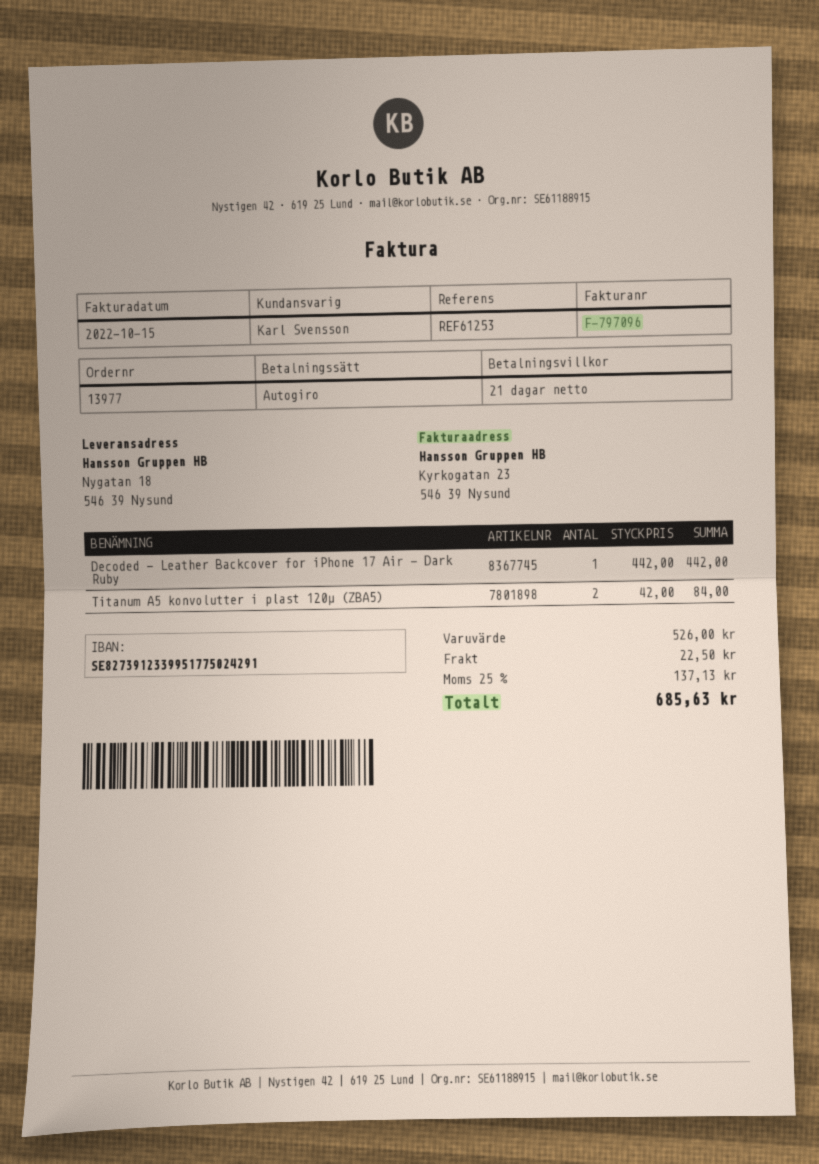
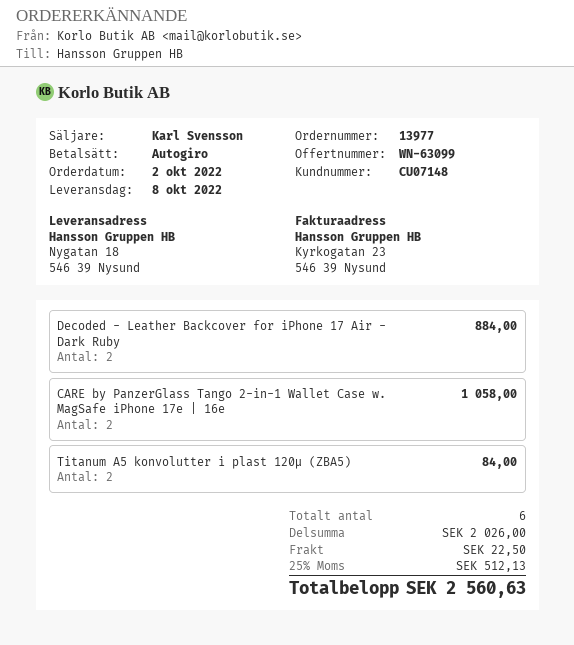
Decoded - Leather Backcover for iPhone 17 Air - Dark Ruby: 1 for 442.00 -> 2 for 884.00
CARE by PanzerGlass Tango 2-in-1 Wallet Case w. MagSafe iPhone 17e | 16e: none -> 2 for 1058.00
subtotal: 526.00 -> 2026.00
tax: 25% = 137.13 -> 25% = 512.13
total: 685.63 -> 2560.63

